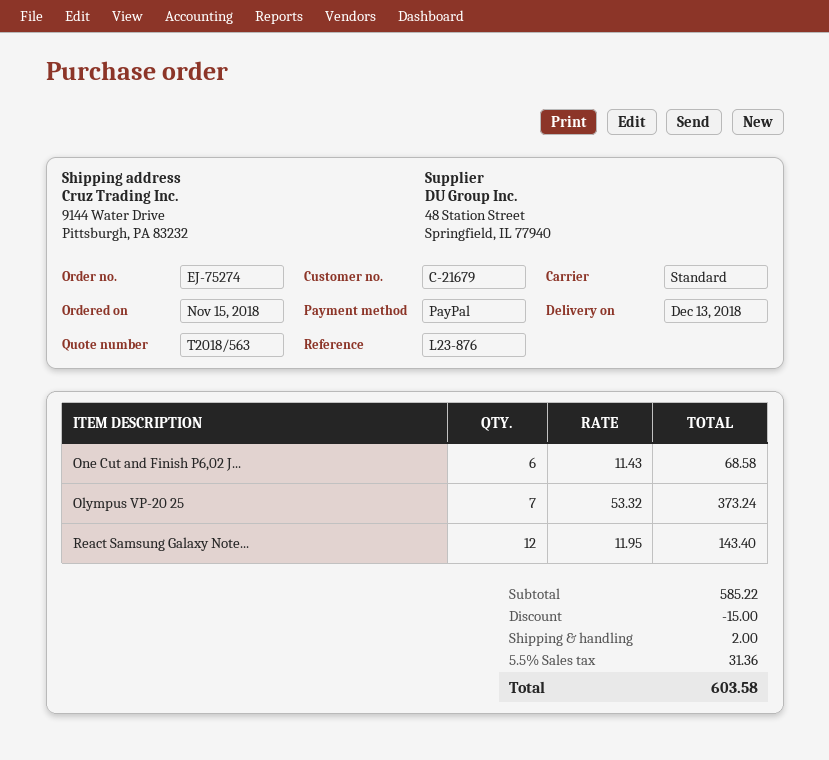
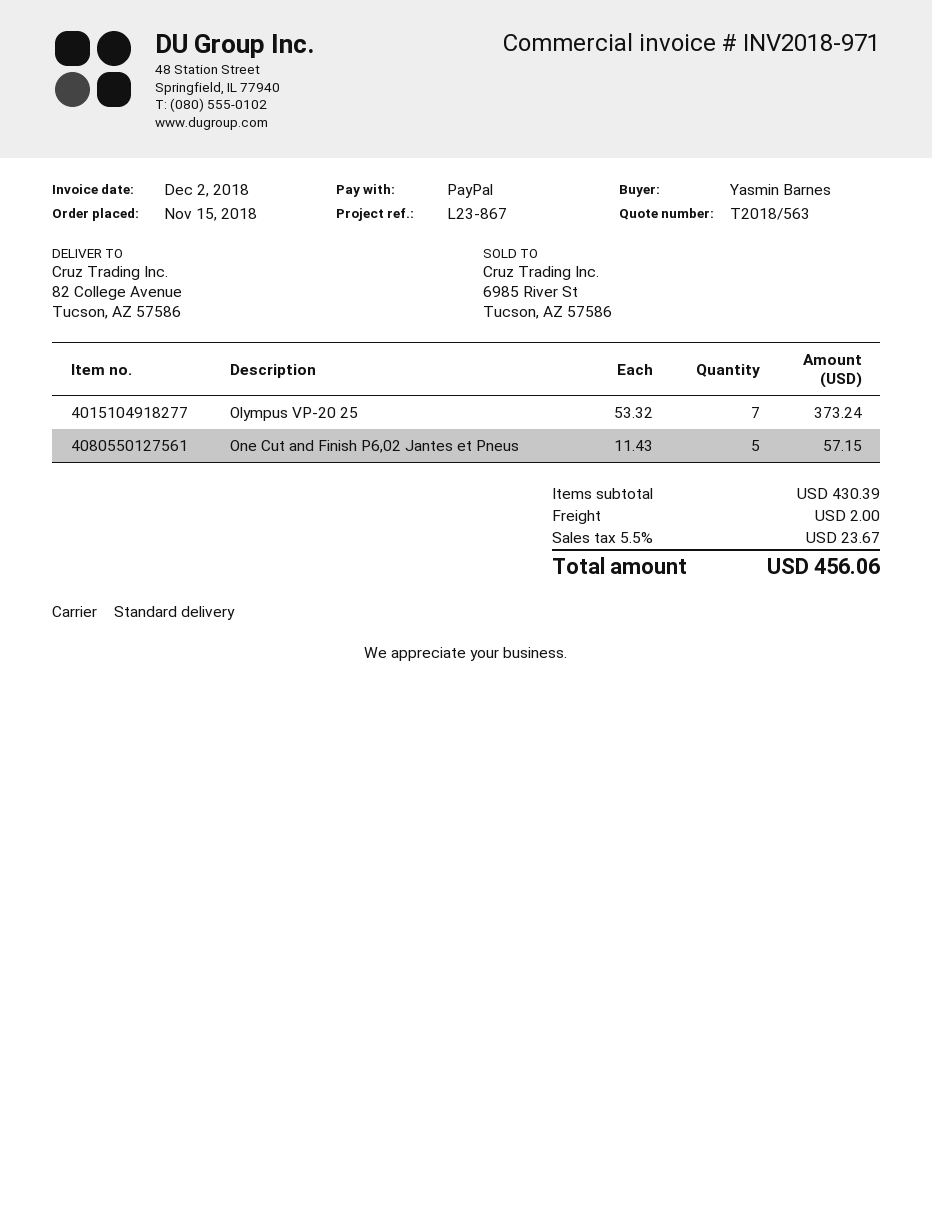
reference: L23-876 -> L23-867
ship to: 9144 Water Drive, Pittsburgh, PA 83232 -> 82 College Avenue, Tucson, AZ 57586
One Cut and Finish P6,02 J...: 6 x 11.43 = 68.58 -> 5 x 11.43 = 57.15
React Samsung Galaxy Note...: 12 x 11.95 = 143.40 -> none
subtotal: 585.22 -> 430.39
discount: 15.00 -> none
tax: 5.5% = 31.36 -> 5.5% = 23.67
total: 603.58 -> 456.06

